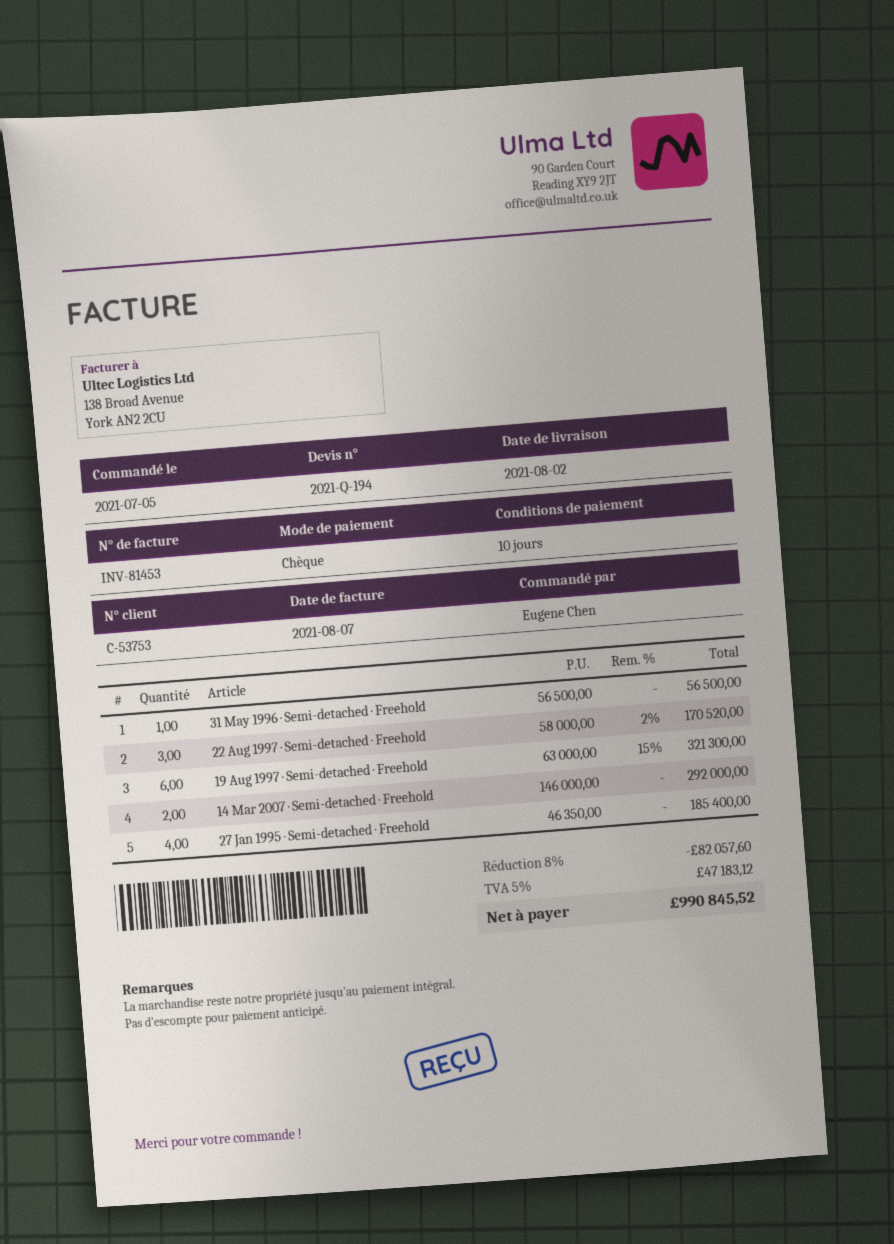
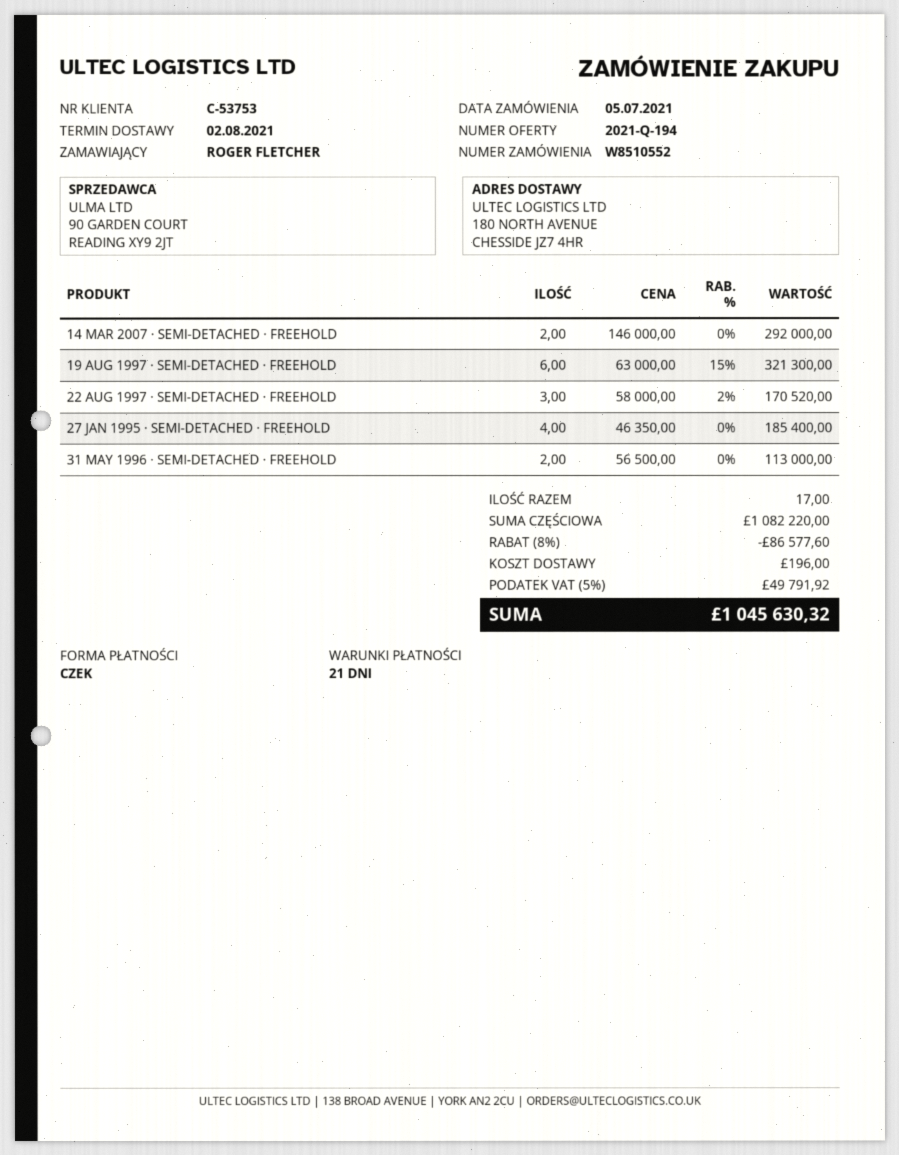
payment terms: 10 days -> 21 days
ordered by: Eugene Chen -> ROGER FLETCHER
31 May 1996 · Semi-detached · Freehold: 1 x 56500.00 = 56500.00 -> 2 x 56500.00 = 113000.00
discount: 8% = 82057.60 -> 8% = 86577.60
shipping: none -> 196.00
tax: 5% = 47183.12 -> 5% = 49791.92
total: 990845.52 -> 1045630.32

